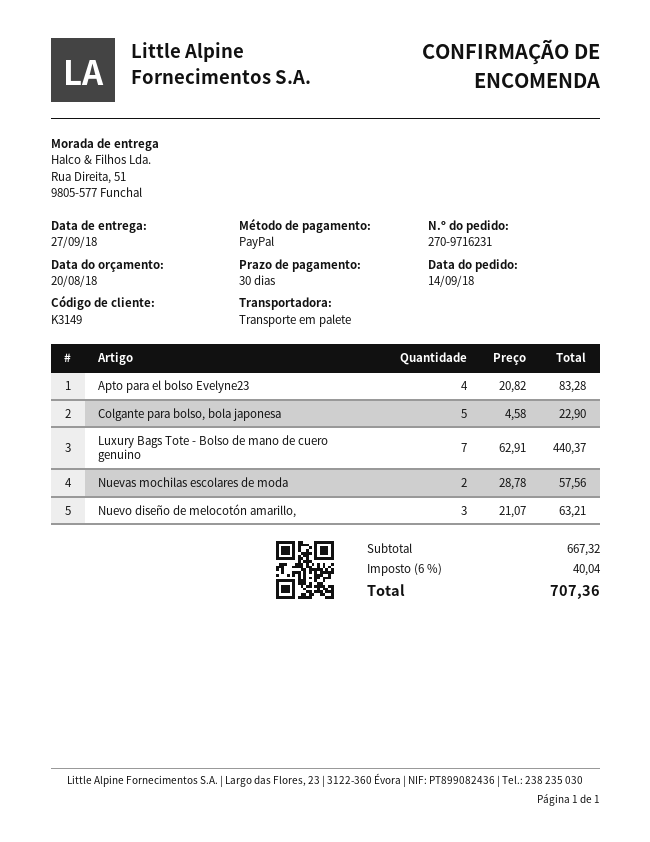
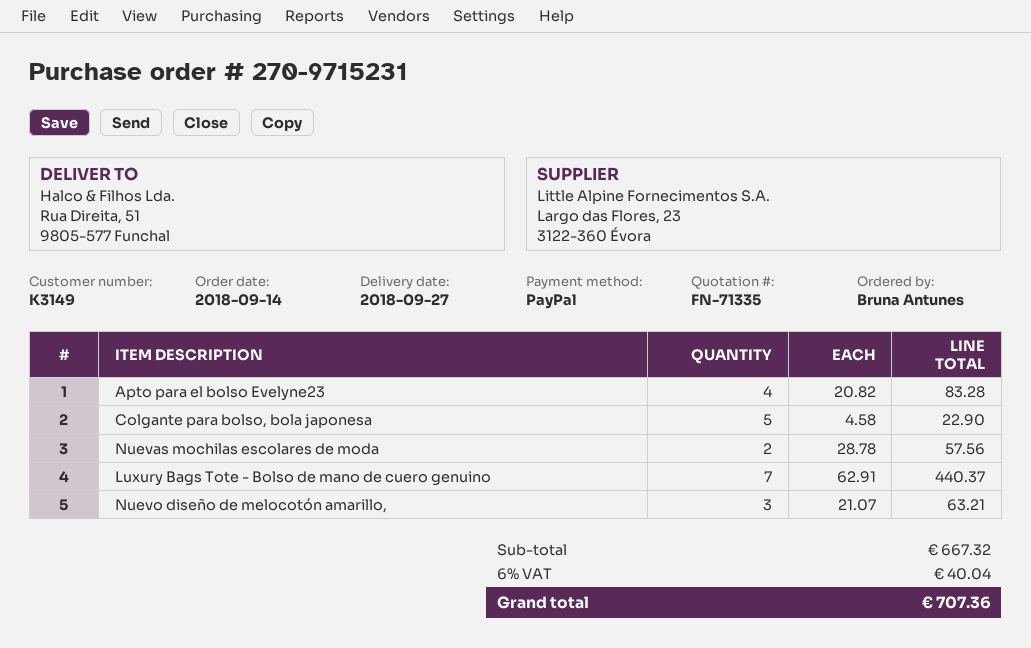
order number: 270-9716231 -> 270-9715231

